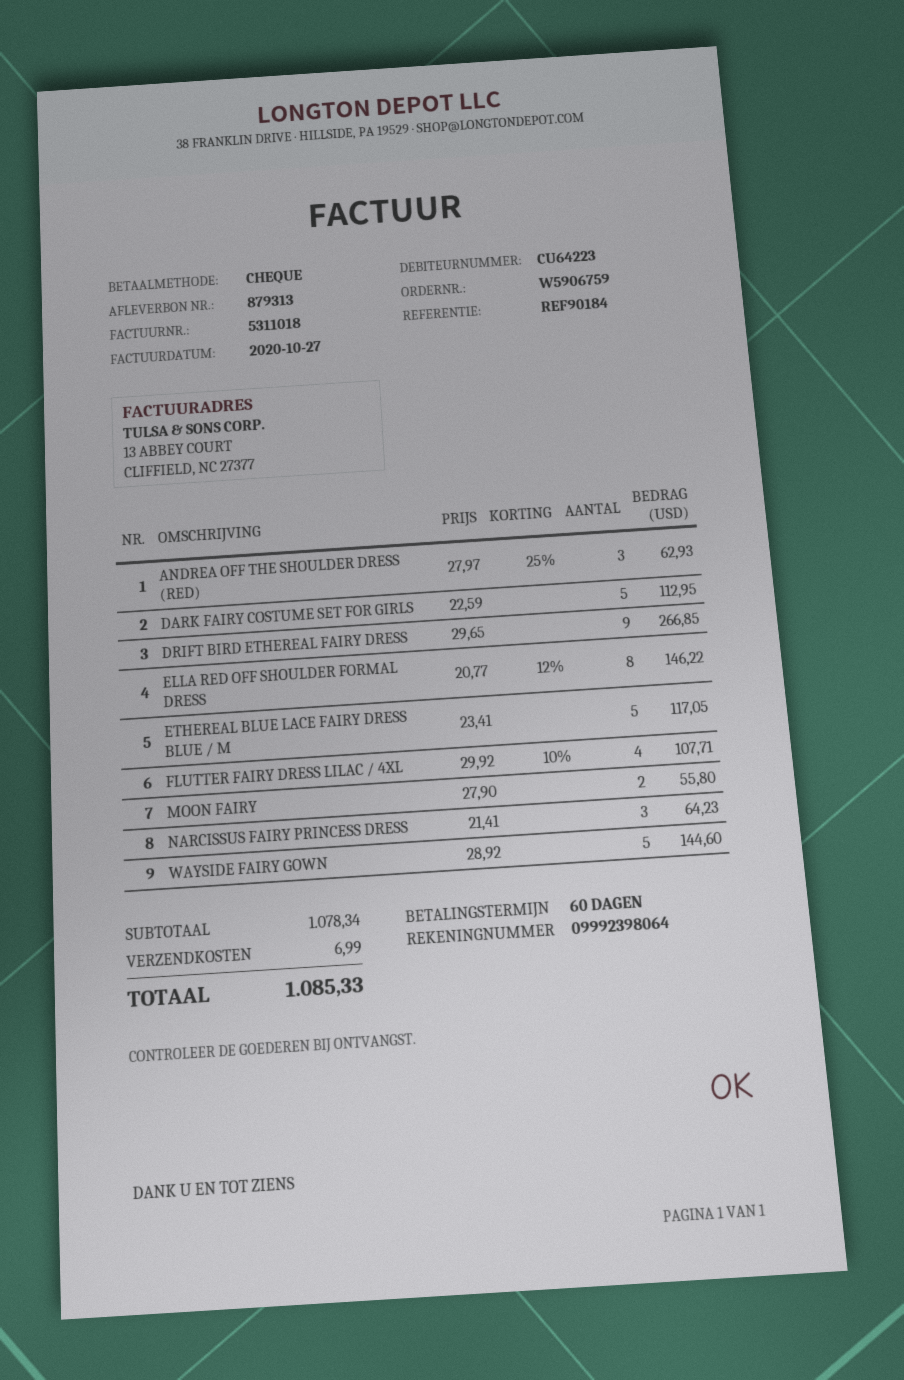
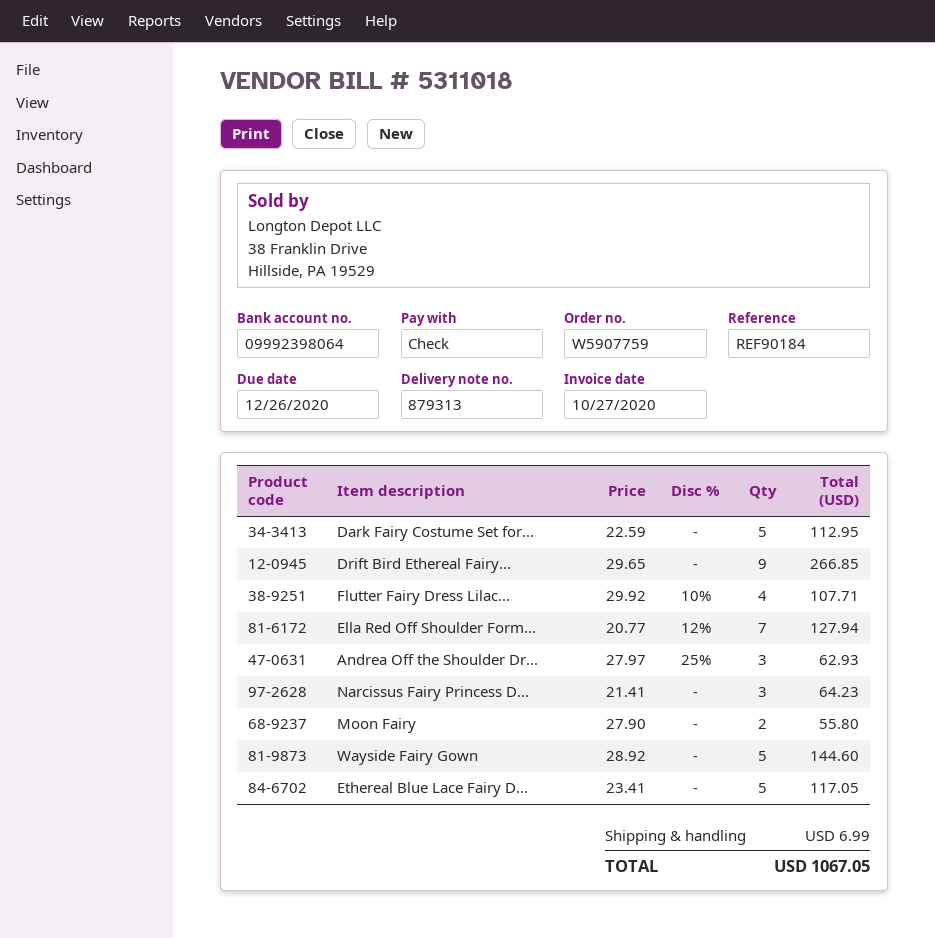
order number: W5906759 -> W5907759
ELLA RED OFF SHOULDER FORMAL DRESS: 8 x 20.77 - 12% = 146.22 -> 7 x 20.77 - 12% = 127.94
total: 1085.33 -> 1067.05

